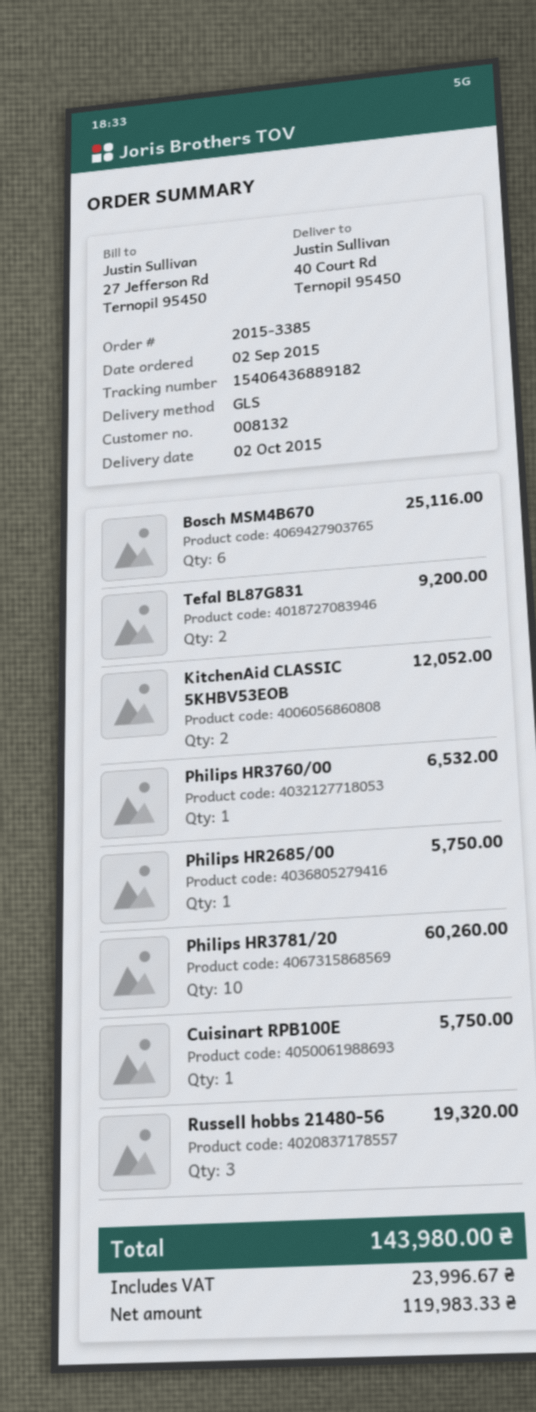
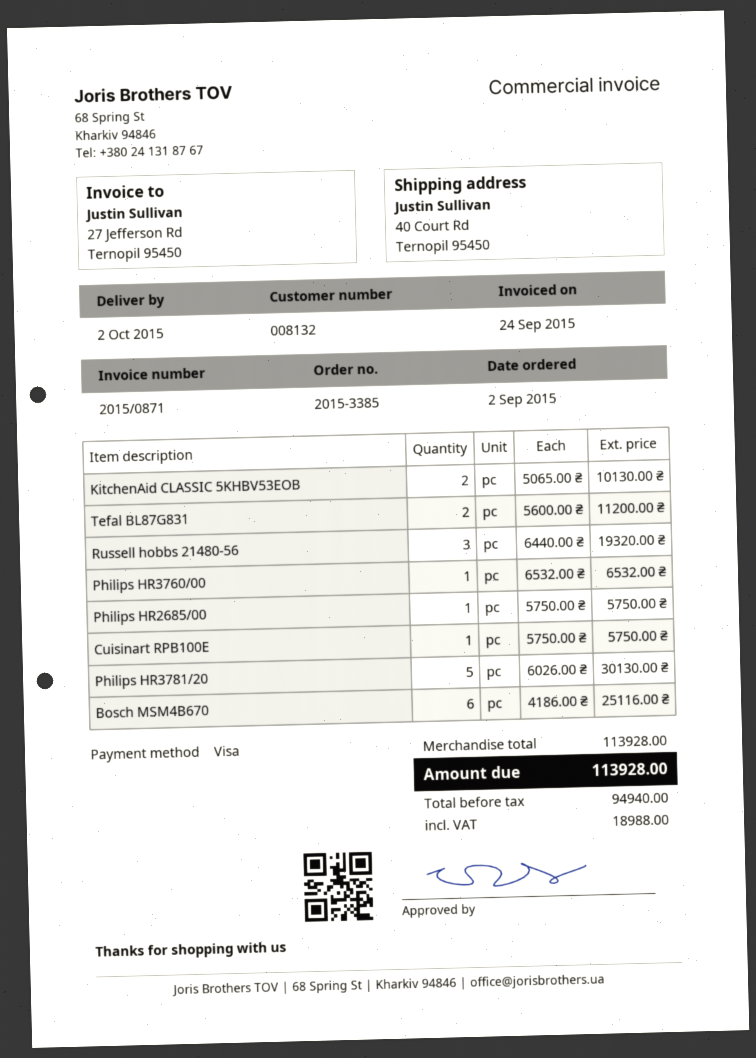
Tefal BL87G831: 2 for 9200.00 -> 2 for 11200.00
KitchenAid CLASSIC 5KHBV53EOB: 2 for 12052.00 -> 2 for 10130.00
Philips HR3781/20: 10 for 60260.00 -> 5 for 30130.00
net: 119983.33 -> 94940.00
tax: 23996.67 -> 18988.00
total: 143980.00 -> 113928.00

